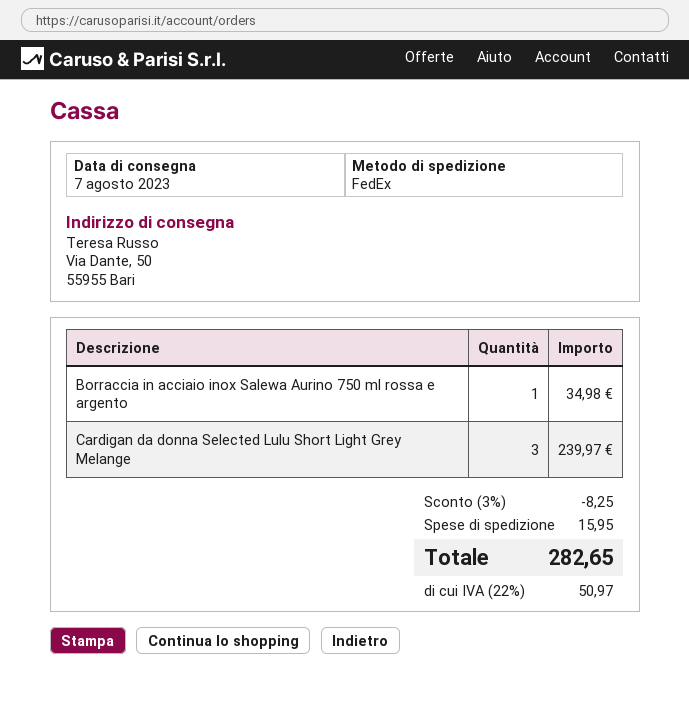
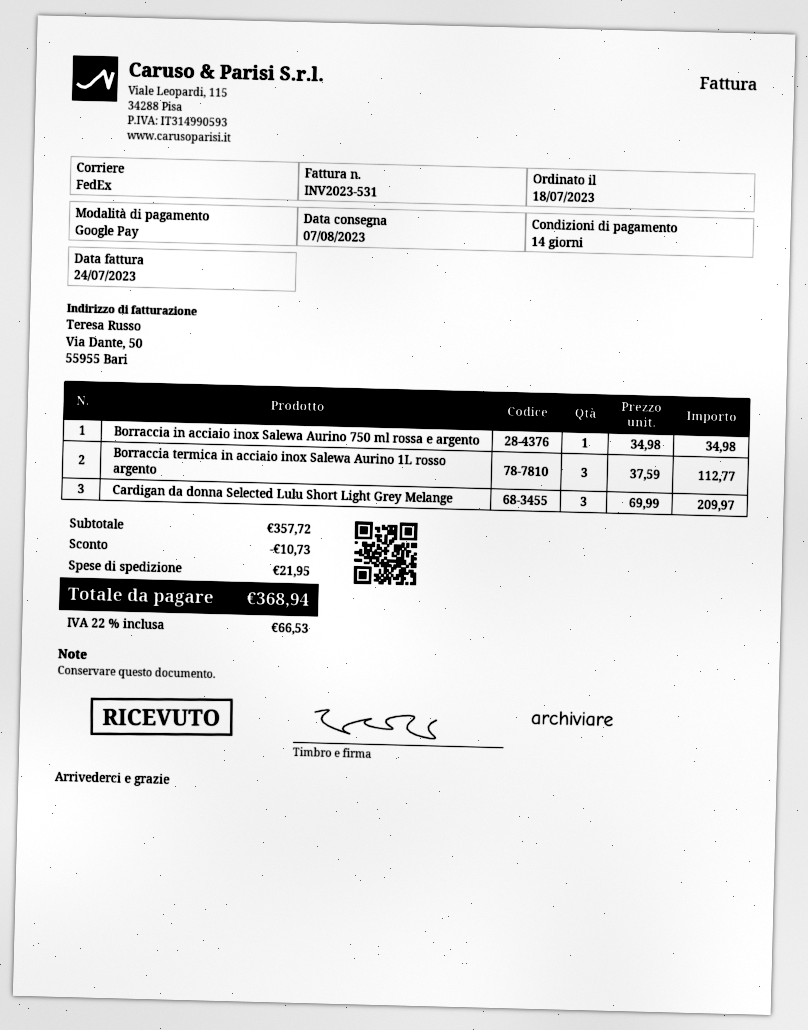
Cardigan da donna Selected Lulu Short Light Grey Melange: 3 for 239.97 -> 3 for 209.97
Borraccia termica in acciaio inox Salewa Aurino 1L rosso argento: none -> 3 for 112.77
discount: 8.25 -> 10.73
shipping: 15.95 -> 21.95
tax: 22% = 50.97 -> 22% = 66.53
total: 282.65 -> 368.94

